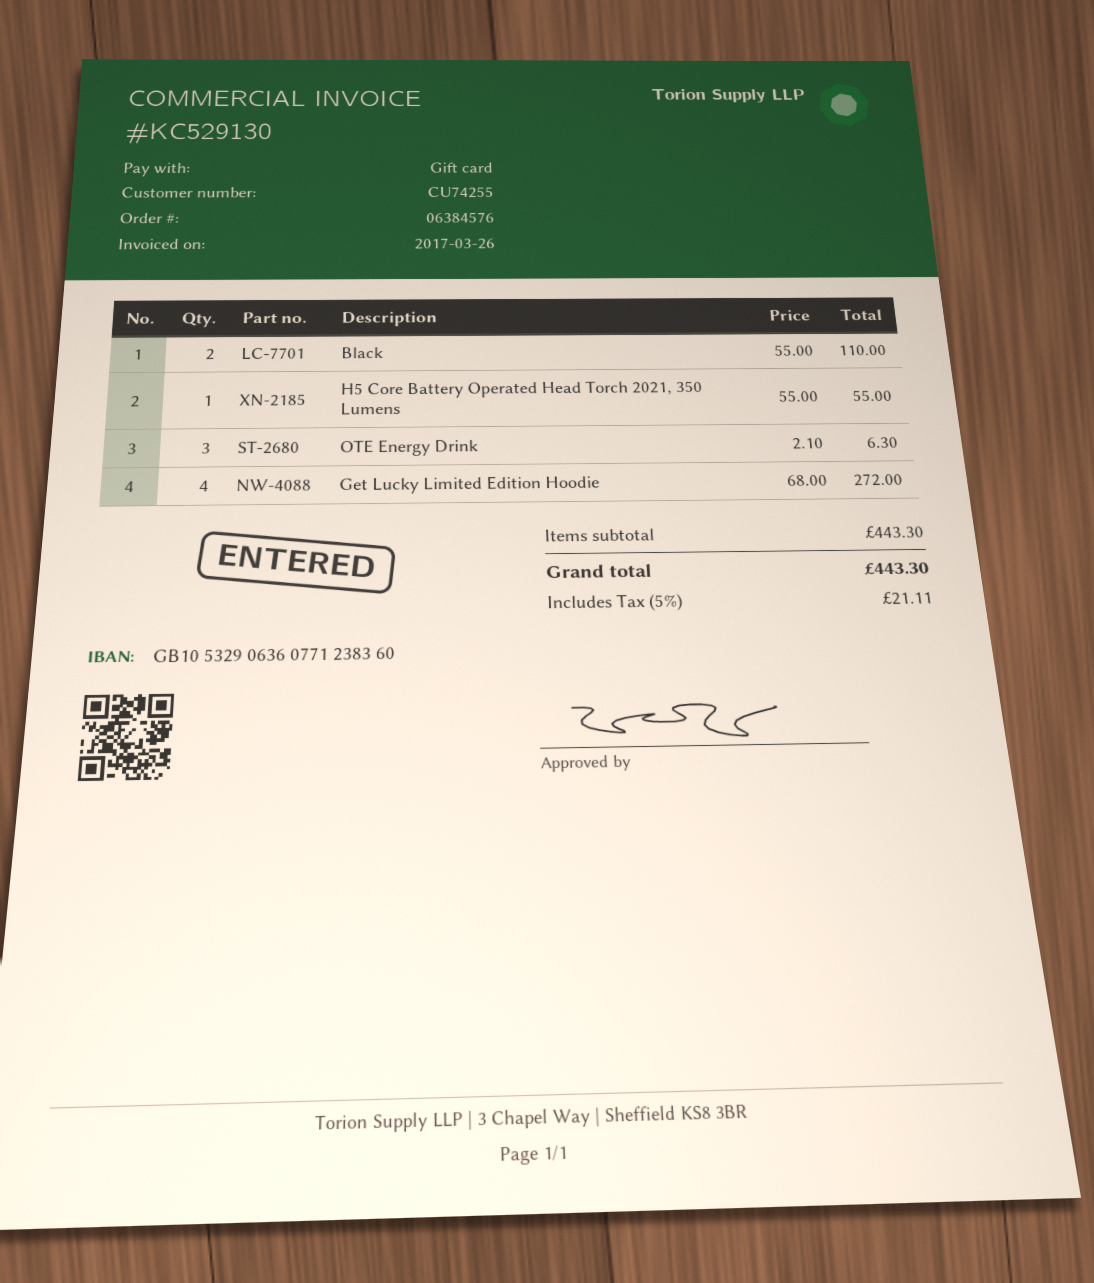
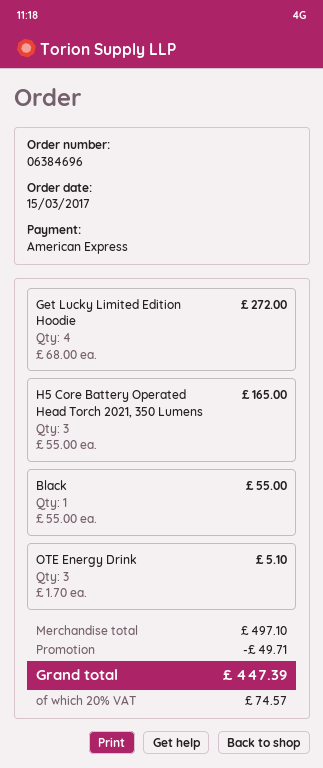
order number: 06384576 -> 06384696
payment method: gift card -> American Express
Black: 2 x 55.00 = 110.00 -> 1 x 55.00 = 55.00
H5 Core Battery Operated Head Torch 2021, 350 Lumens: 1 x 55.00 = 55.00 -> 3 x 55.00 = 165.00
OTE Energy Drink: 3 x 2.10 = 6.30 -> 3 x 1.70 = 5.10
subtotal: 443.30 -> 497.10
discount: none -> 49.71
tax: 5% = 21.11 -> 20% = 74.57
total: 443.30 -> 447.39

